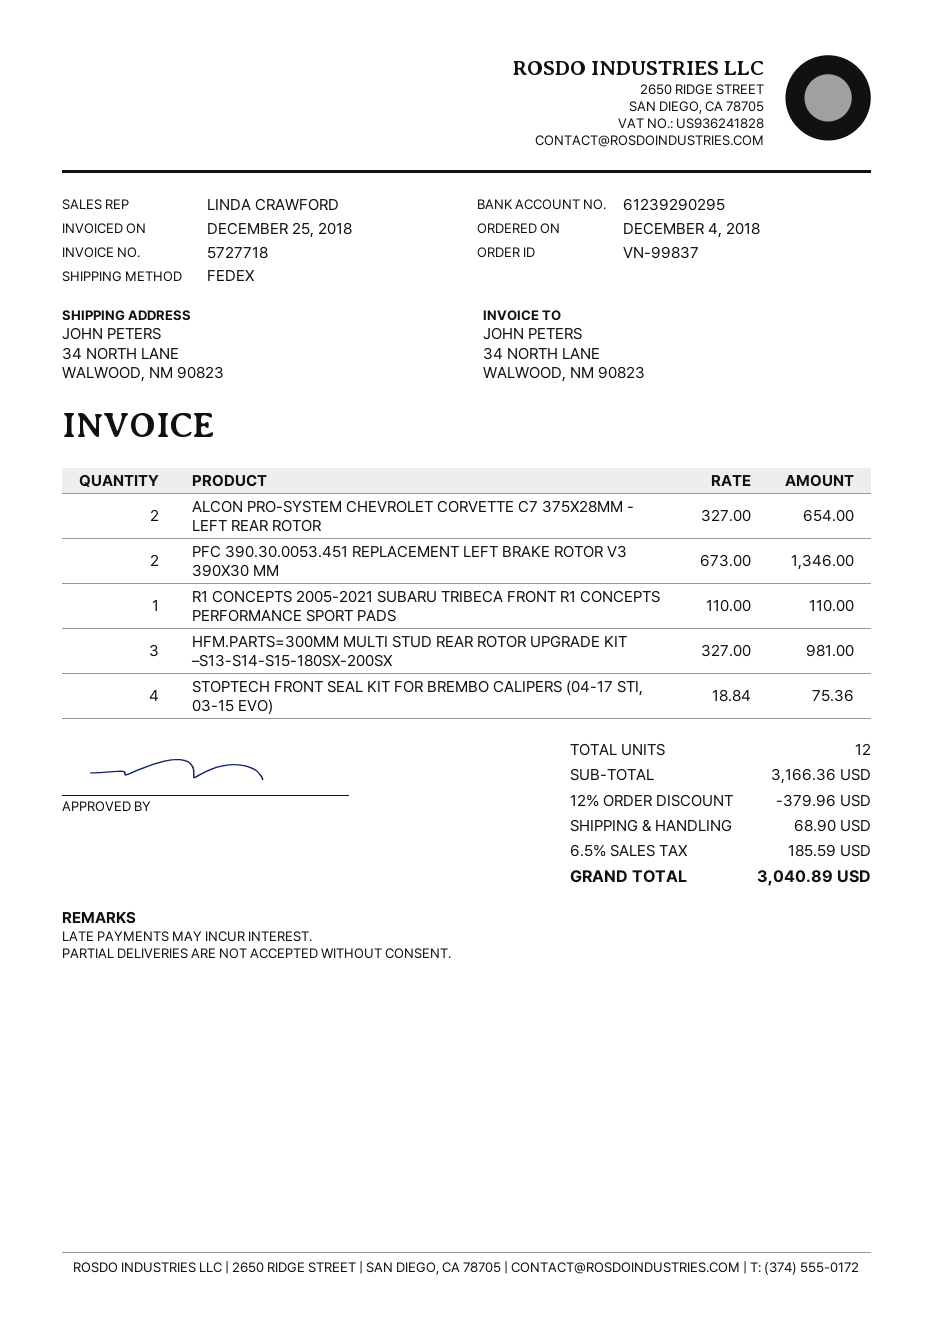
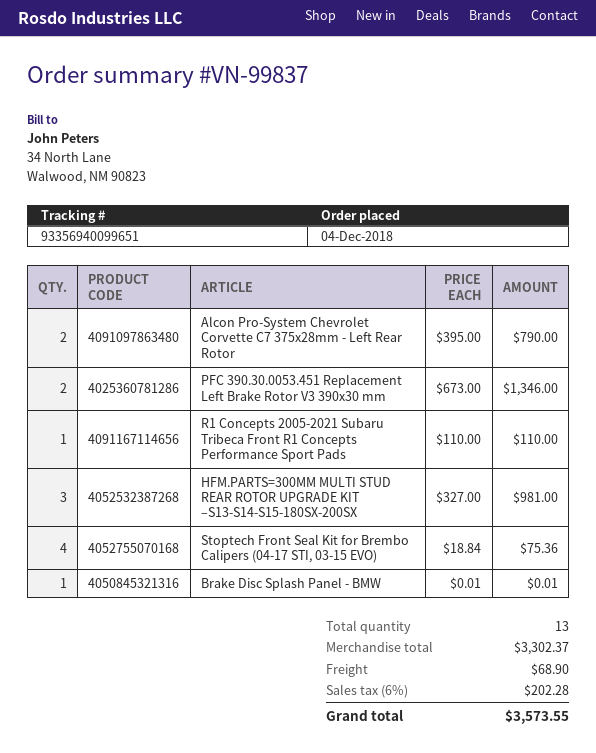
ALCON PRO-SYSTEM CHEVROLET CORVETTE C7 375X28MM - LEFT REAR ROTOR: 2 x 327.00 = 654.00 -> 2 x 395.00 = 790.00
Brake Disc Splash Panel - BMW: none -> 1 x 0.01 = 0.01
total quantity: 12 -> 13
subtotal: 3166.36 -> 3302.37
discount: 12% = 379.96 -> none
tax: 6.5% = 185.59 -> 6% = 202.28
total: 3040.89 -> 3573.55

